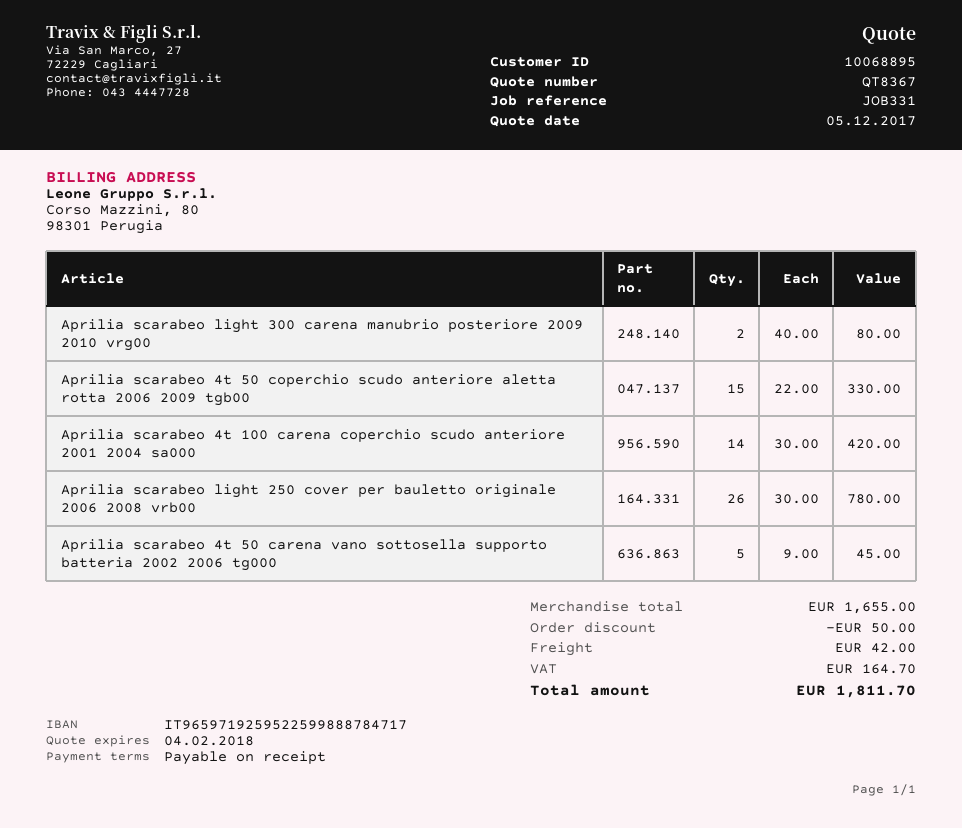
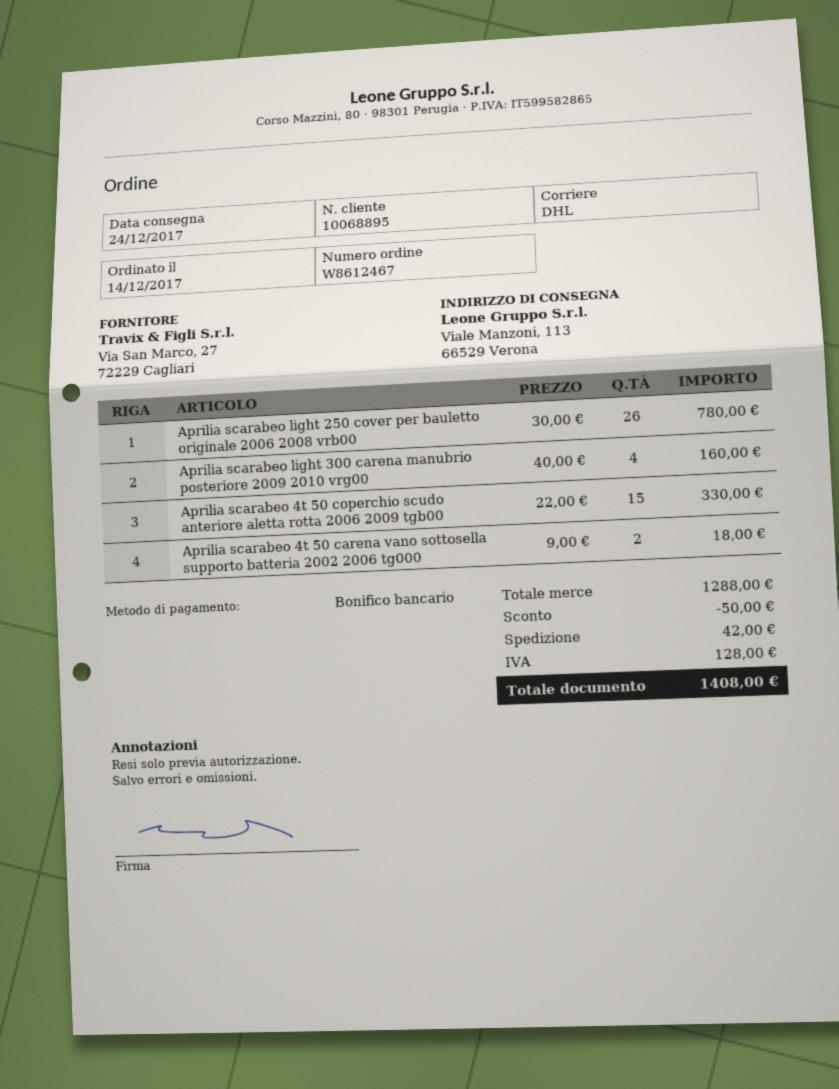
Aprilia scarabeo light 300 carena manubrio posteriore 2009 2010 vrg00: 2 x 40.00 = 80.00 -> 4 x 40.00 = 160.00
Aprilia scarabeo 4t 100 carena coperchio scudo anteriore 2001 2004 sa000: 14 x 30.00 = 420.00 -> none
Aprilia scarabeo 4t 50 carena vano sottosella supporto batteria 2002 2006 tg000: 5 x 9.00 = 45.00 -> 2 x 9.00 = 18.00
subtotal: 1655.00 -> 1288.00
tax: 164.70 -> 128.00
total: 1811.70 -> 1408.00

